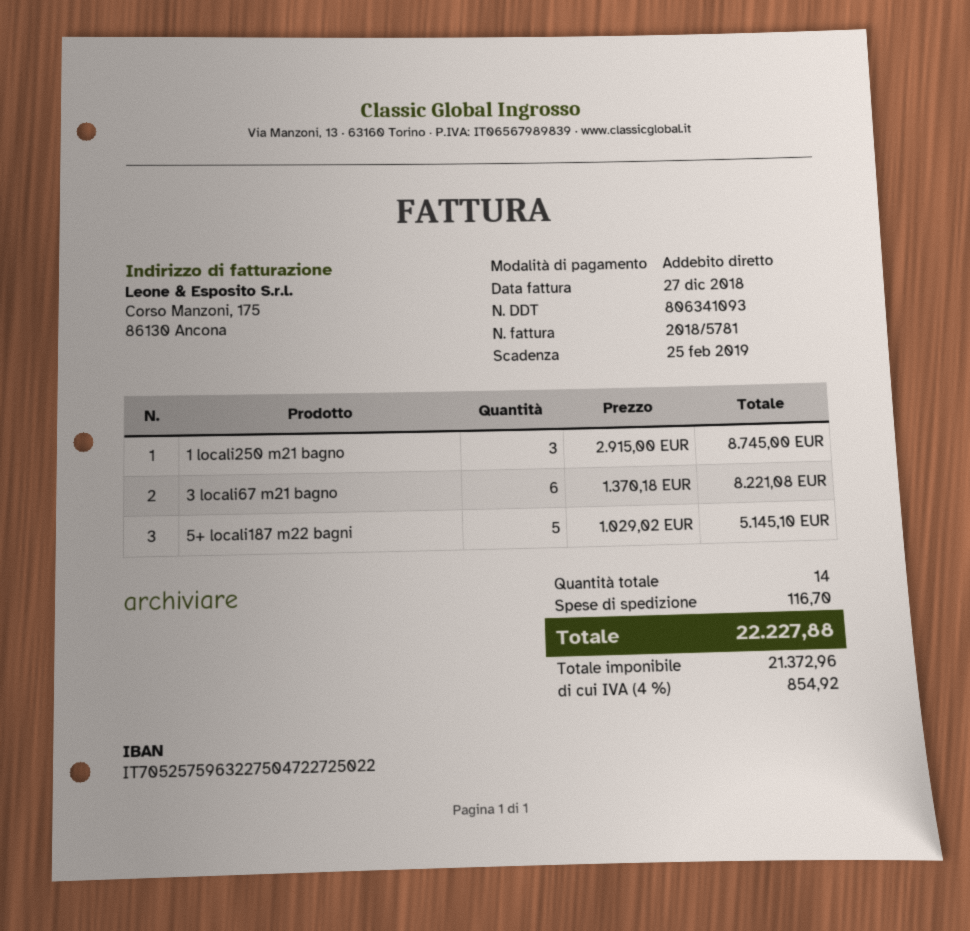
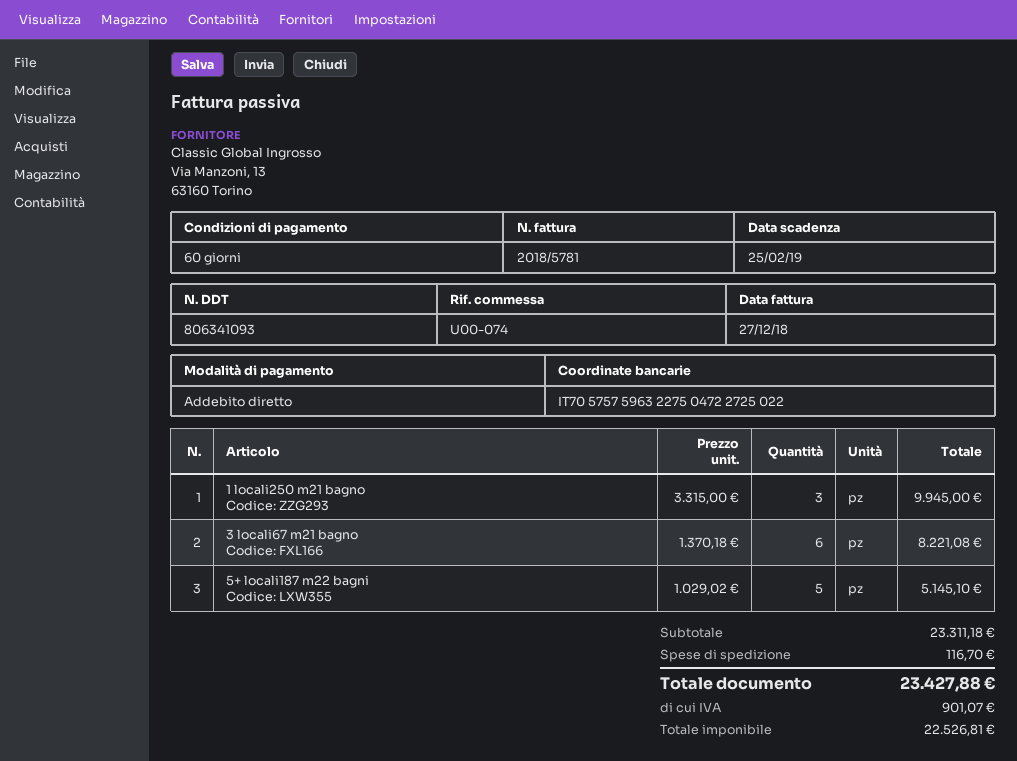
bank account: IT7052575963227504722725022 -> IT7057575963227504722725022
1 locali250 m21 bagno: 3 x 2915.00 = 8745.00 -> 3 x 3315.00 = 9945.00
net: 21372.96 -> 22526.81
tax: 854.92 -> 901.07
total: 22227.88 -> 23427.88

